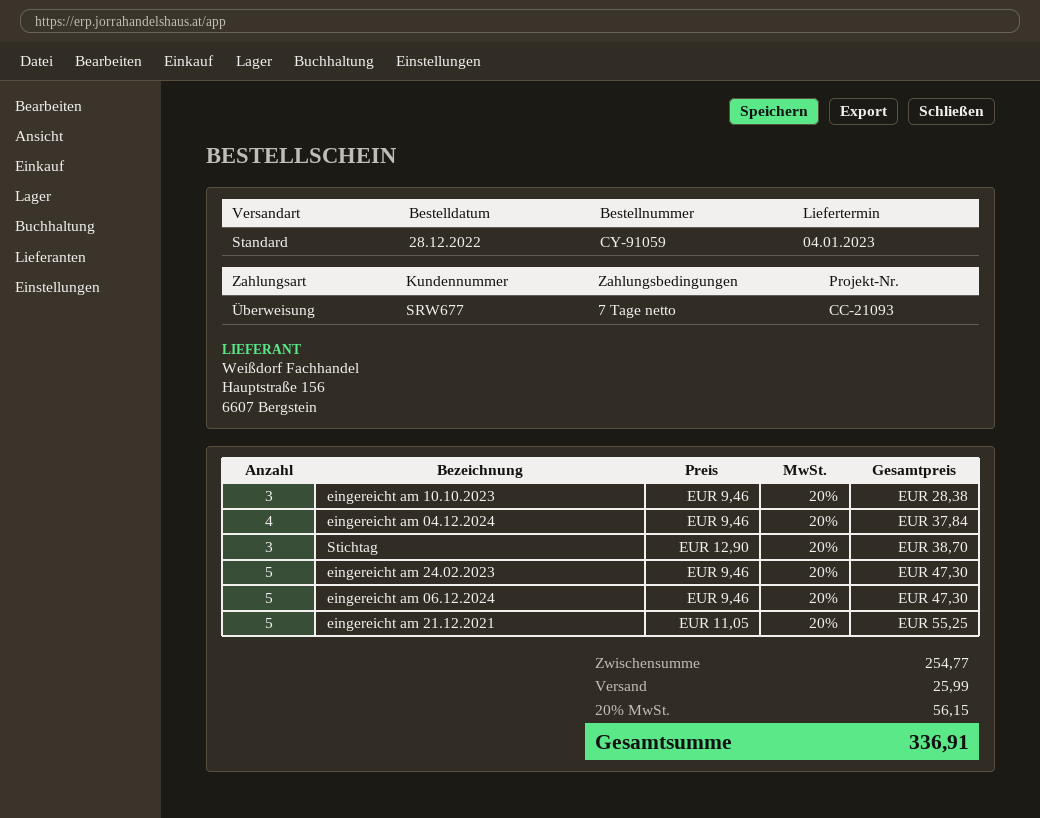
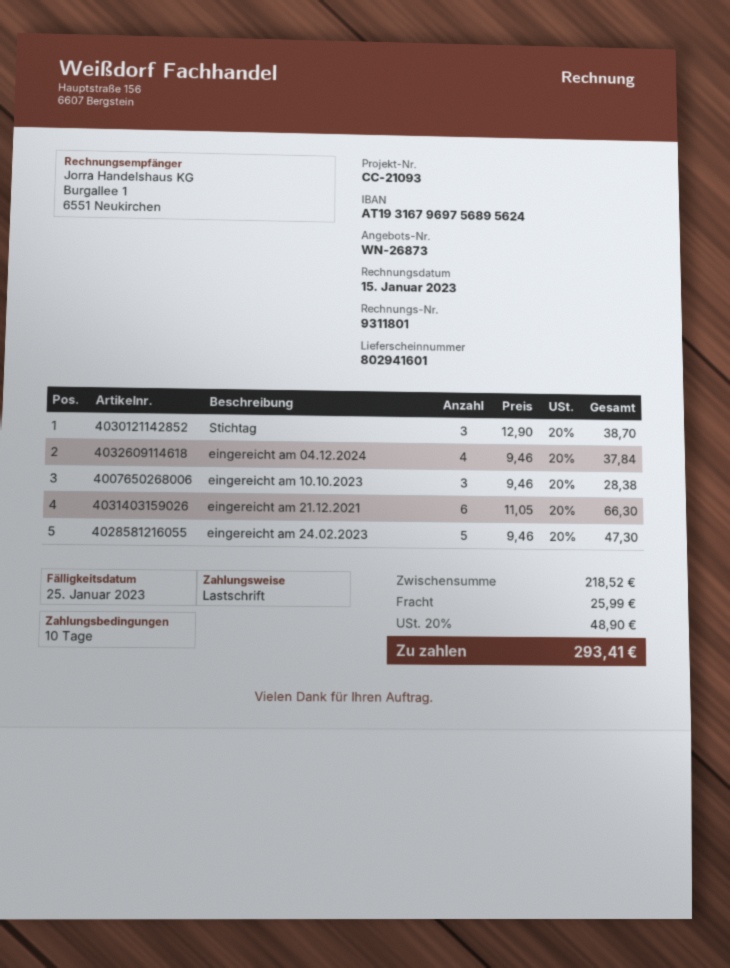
payment terms: 7 days -> 10 days
payment method: bank transfer -> direct debit
eingereicht am 06.12.2024: 5 x 9.46 = 47.30 -> none
eingereicht am 21.12.2021: 5 x 11.05 = 55.25 -> 6 x 11.05 = 66.30
subtotal: 254.77 -> 218.52
tax: 20% = 56.15 -> 20% = 48.90
total: 336.91 -> 293.41

